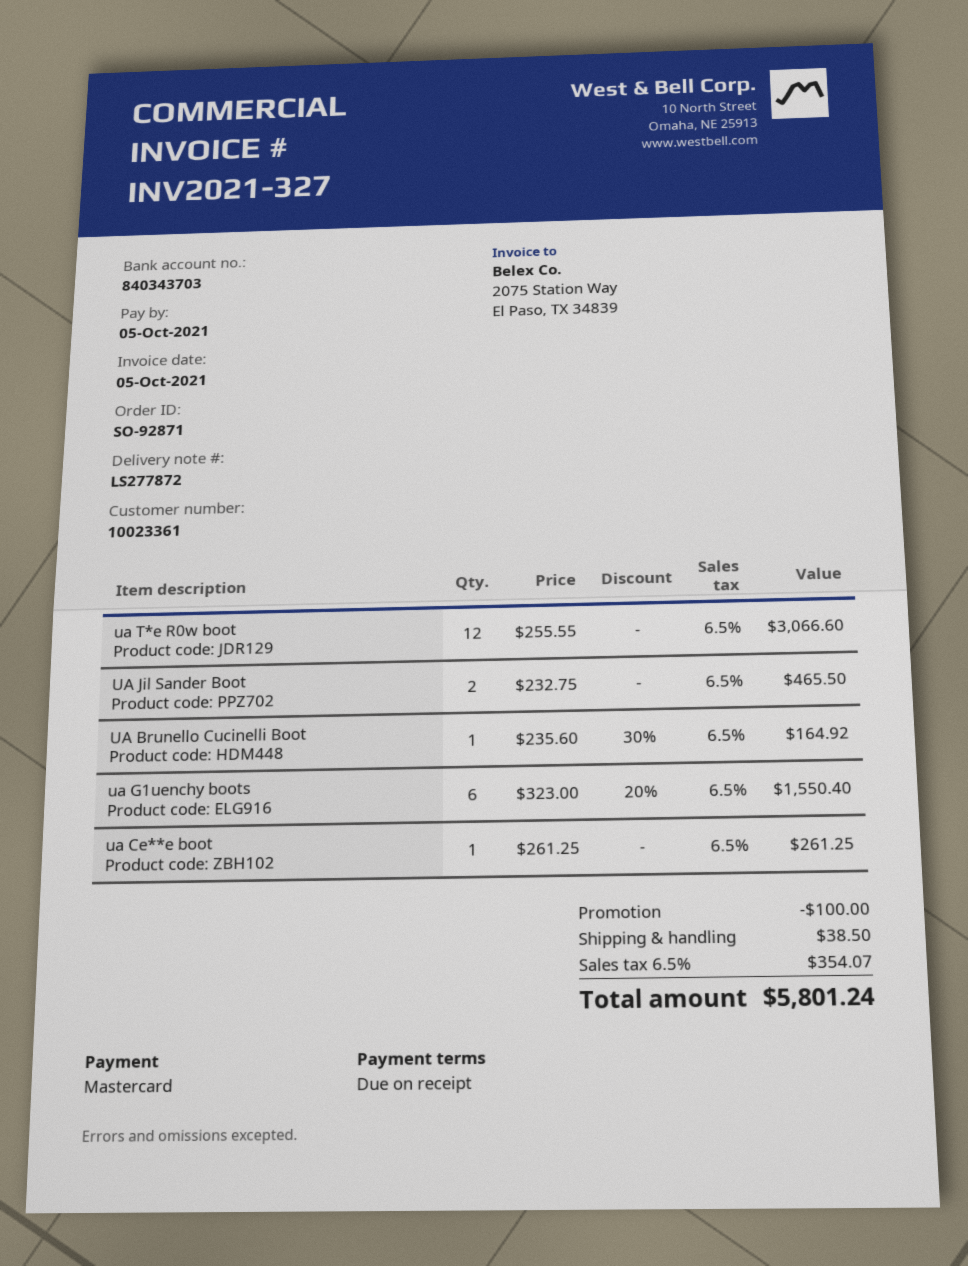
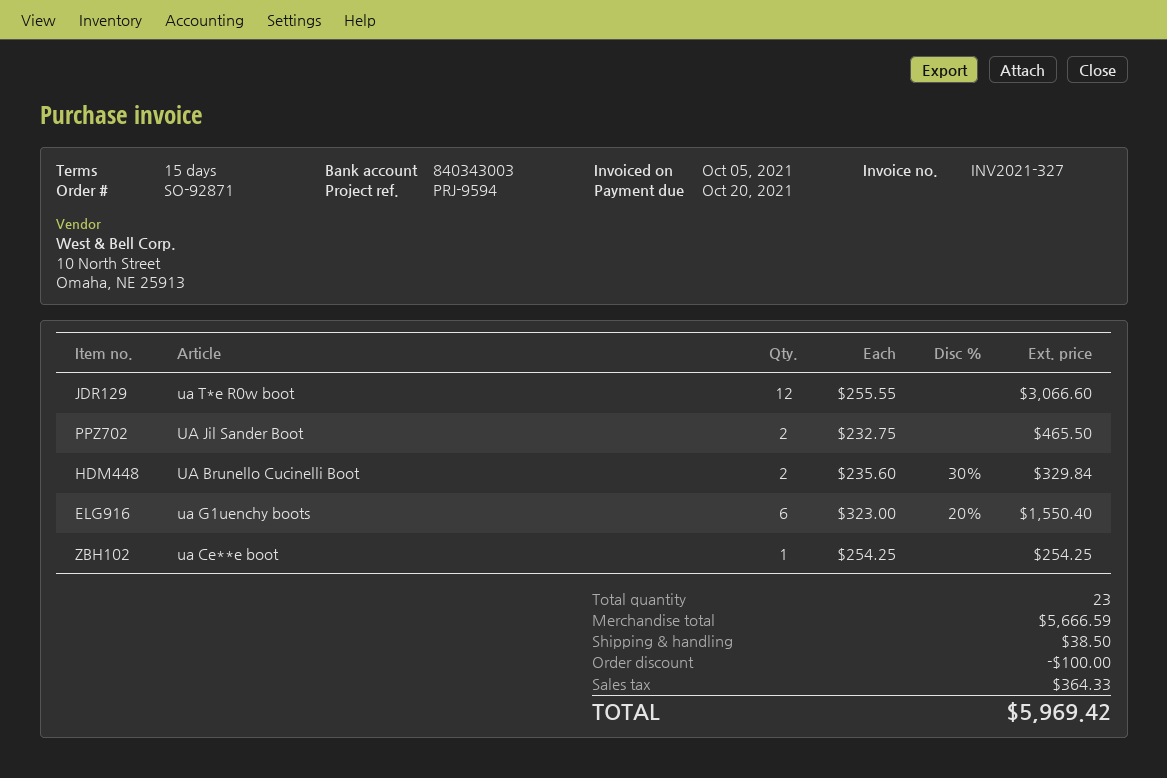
payment terms: on receipt -> 15 days
due date: 2021-10-05 -> 2021-10-20
bank account: 840343703 -> 840343003
UA Brunello Cucinelli Boot: 1 x 235.60 - 30% = 164.92 -> 2 x 235.60 - 30% = 329.84
ua Ce**e boot: 1 x 261.25 = 261.25 -> 1 x 254.25 = 254.25
tax: 354.07 -> 364.33
total: 5801.24 -> 5969.42

